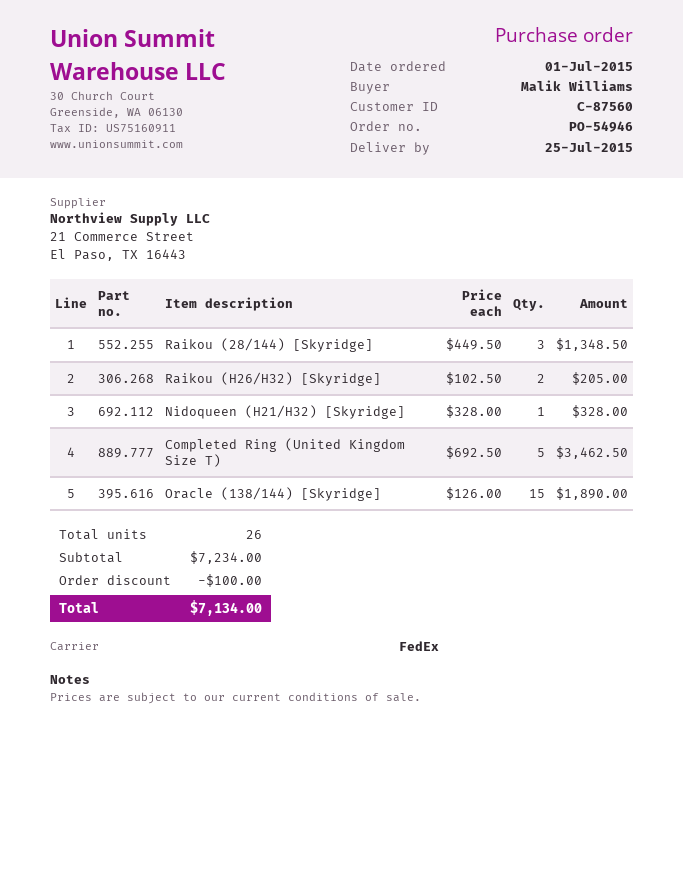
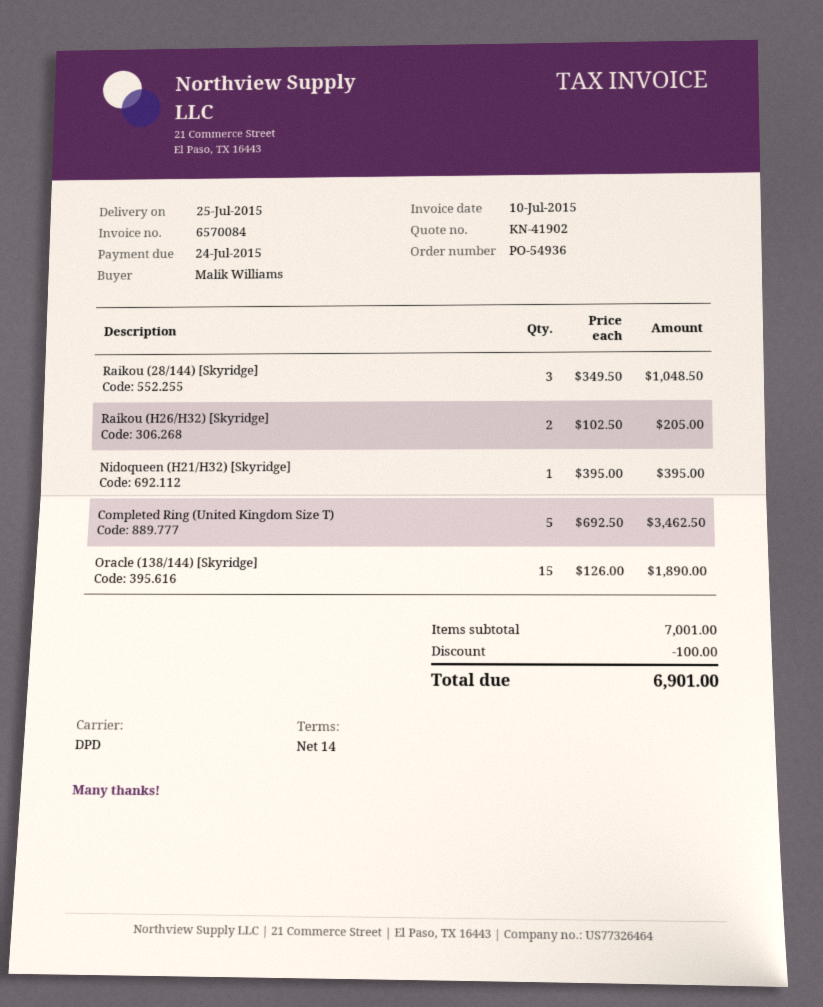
order number: PO-54946 -> PO-54936
shipping method: FedEx -> DPD
Raikou (28/144) [Skyridge]: 3 x 449.50 = 1348.50 -> 3 x 349.50 = 1048.50
Nidoqueen (H21/H32) [Skyridge]: 1 x 328.00 = 328.00 -> 1 x 395.00 = 395.00
subtotal: 7234.00 -> 7001.00
total: 7134.00 -> 6901.00

